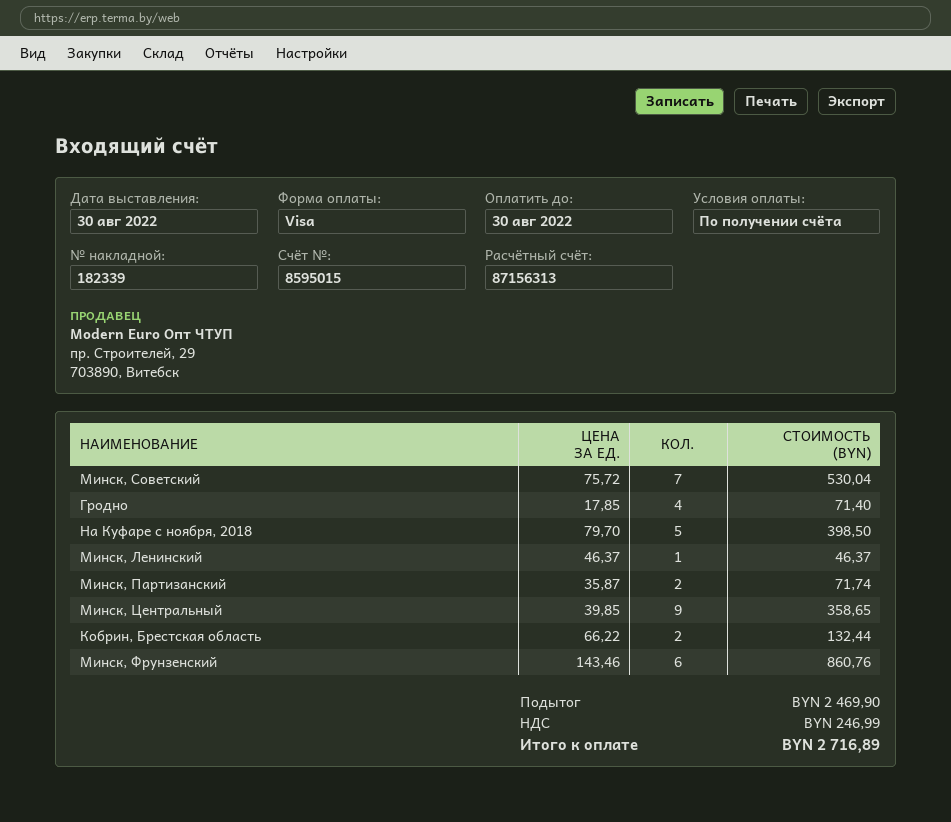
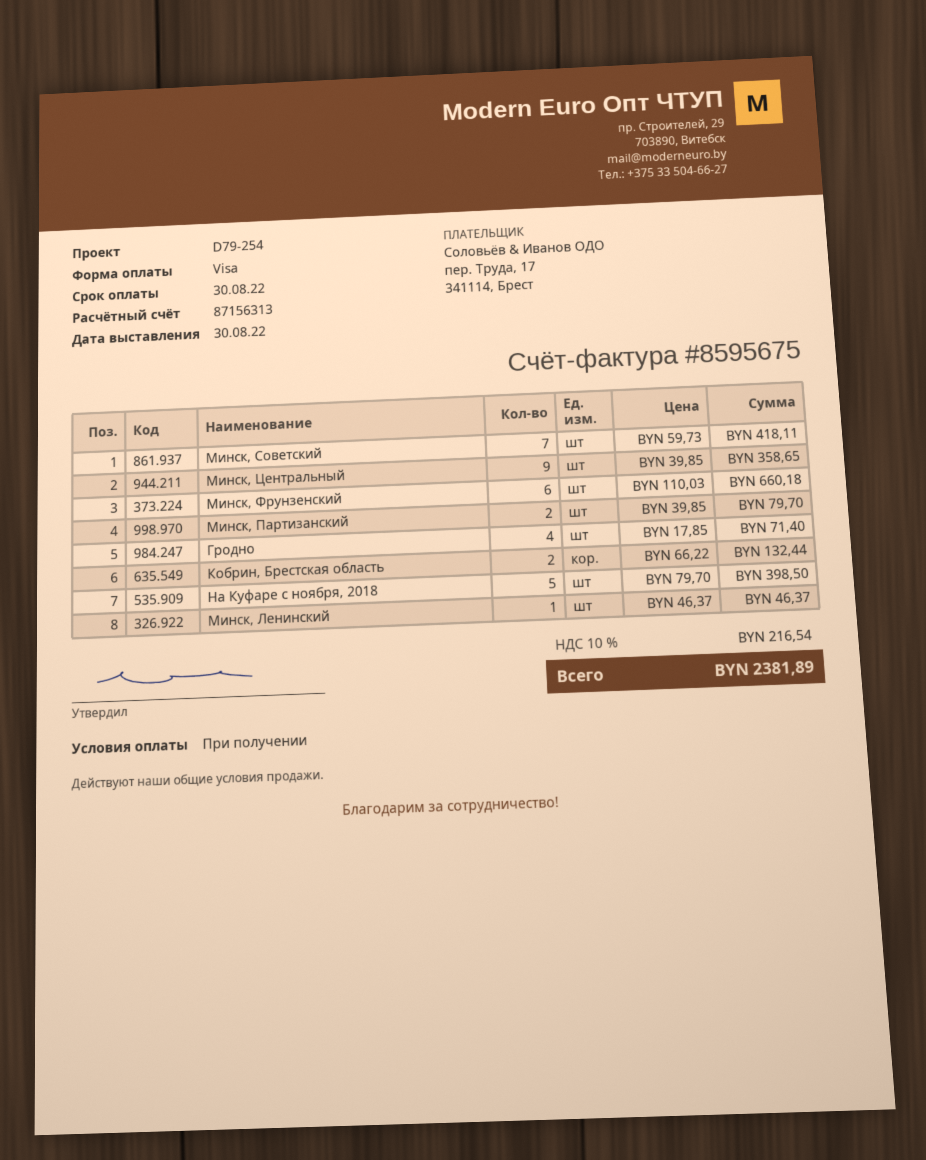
invoice number: 8595015 -> 8595675
Минск, Советский: 7 x 75.72 = 530.04 -> 7 x 59.73 = 418.11
Минск, Партизанский: 2 x 35.87 = 71.74 -> 2 x 39.85 = 79.70
Минск, Фрунзенский: 6 x 143.46 = 860.76 -> 6 x 110.03 = 660.18
tax: 246.99 -> 216.54
total: 2716.89 -> 2381.89

